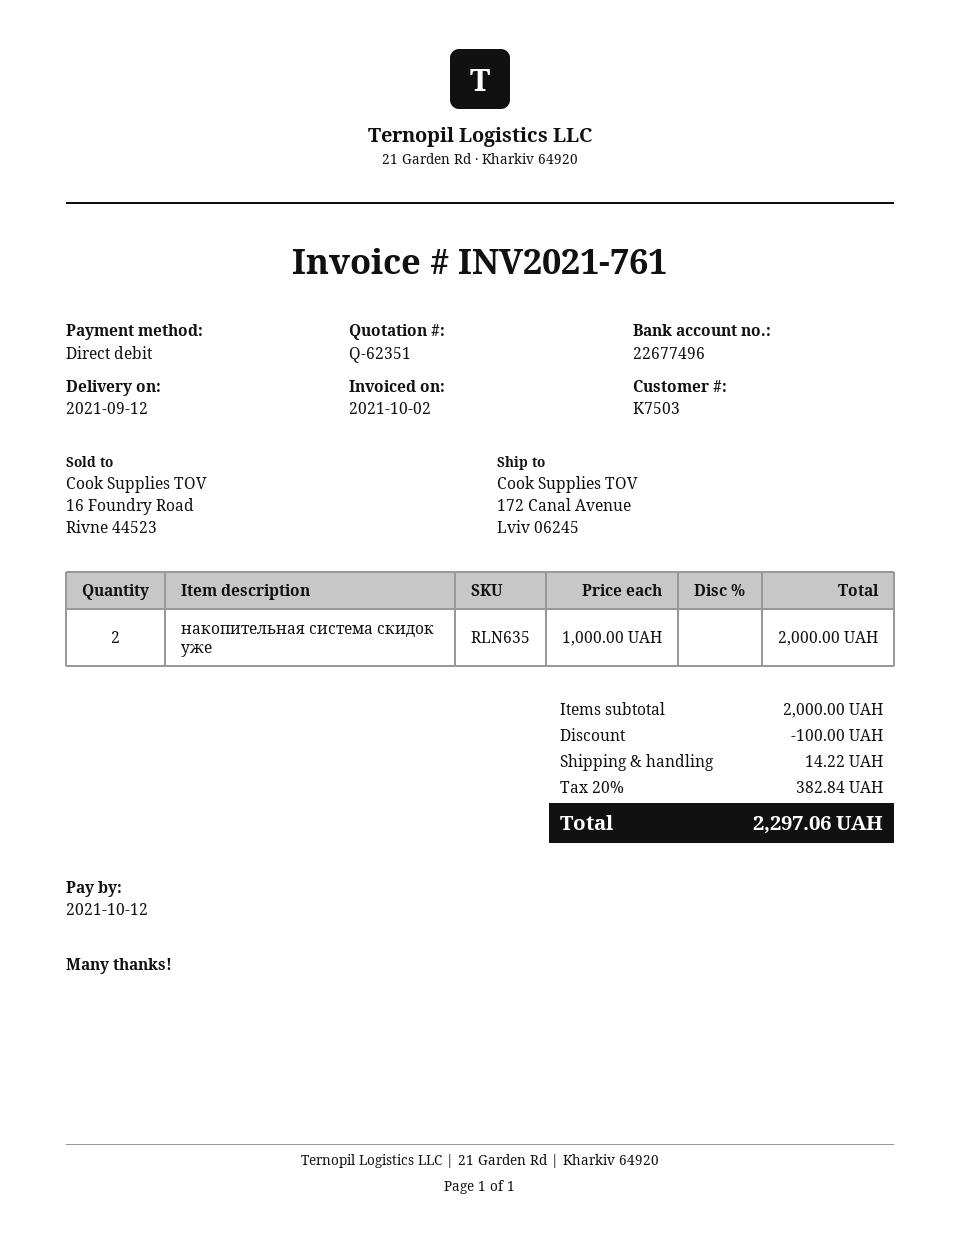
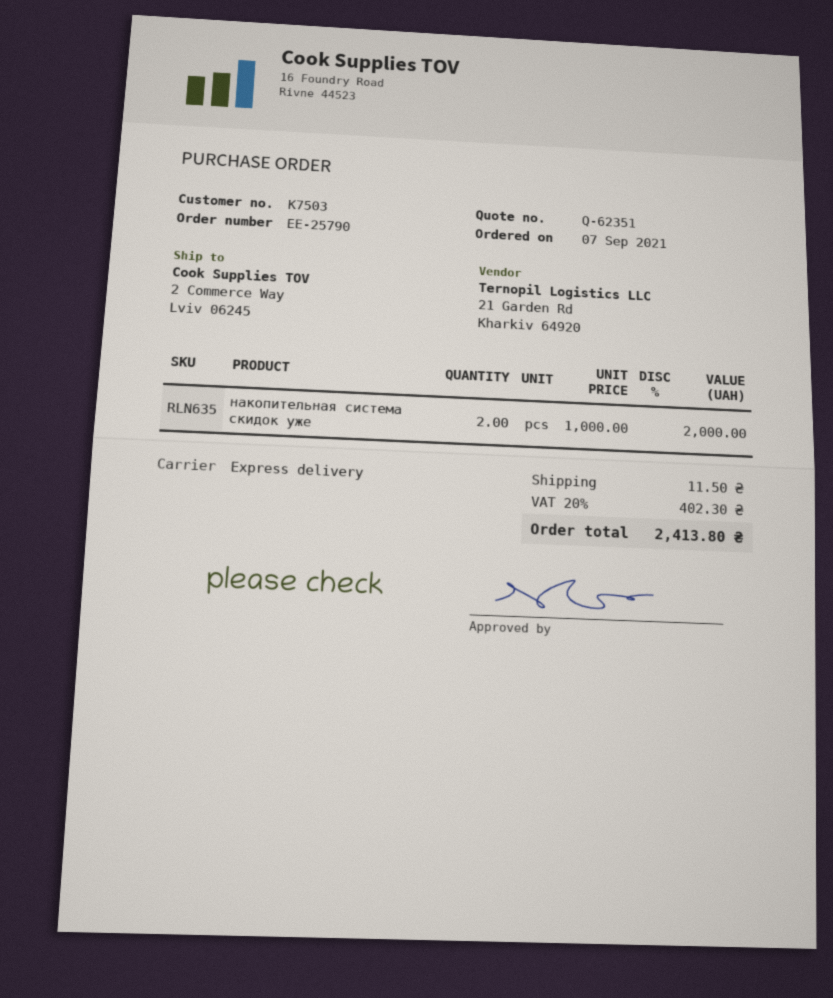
ship to: 172 Canal Avenue, Lviv 06245 -> 2 Commerce Way, Lviv 06245
discount: 100.00 -> none
shipping: 14.22 -> 11.50
tax: 20% = 382.84 -> 20% = 402.30
total: 2297.06 -> 2413.80

